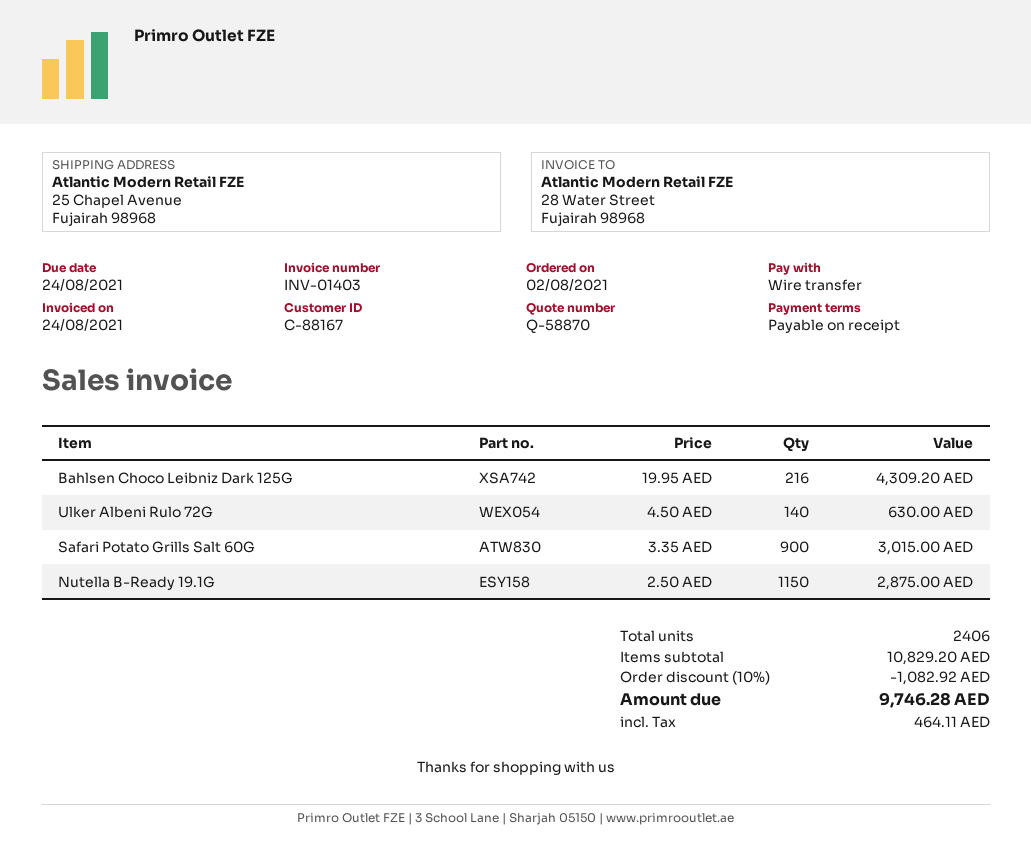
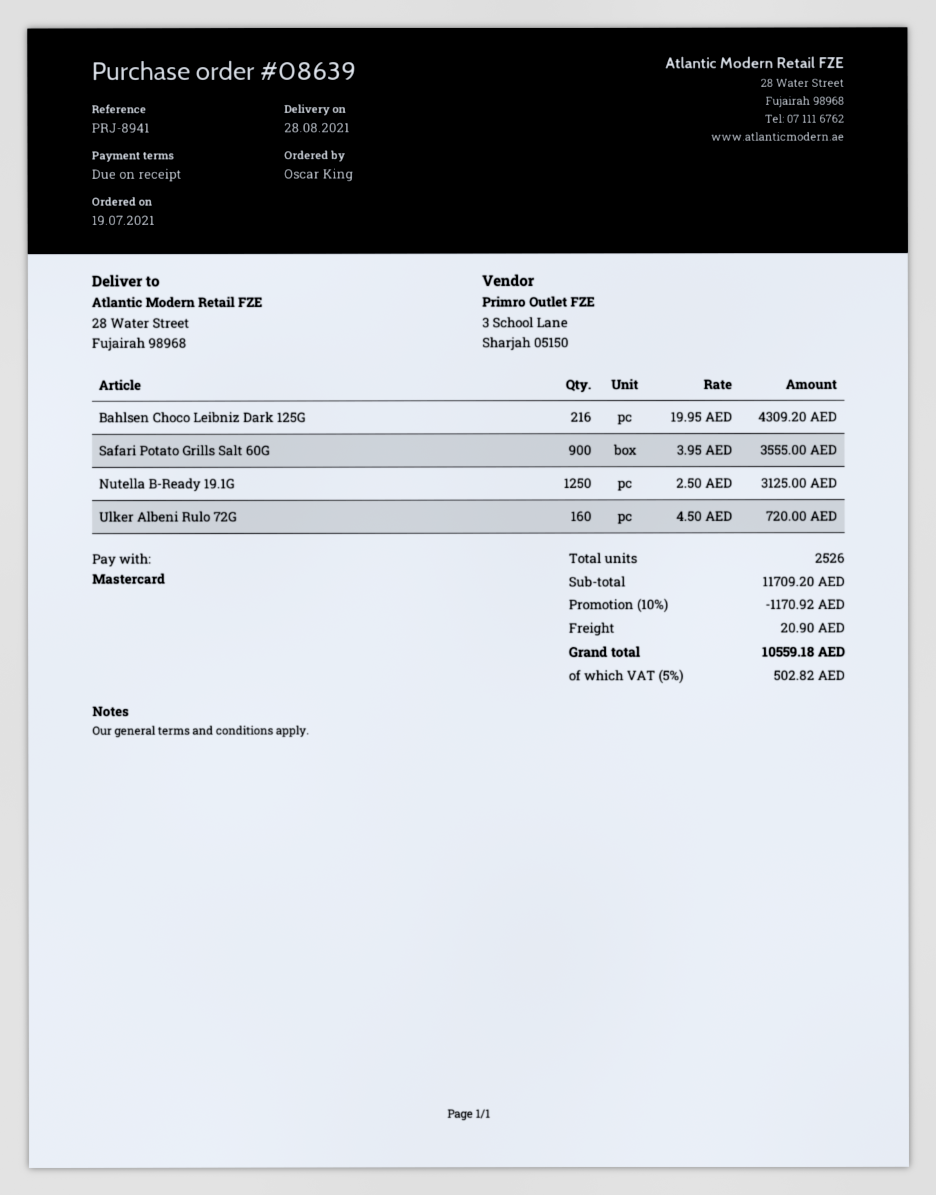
order date: 2021-08-02 -> 2021-07-19
payment method: bank transfer -> Mastercard
ship to: 25 Chapel Avenue, Fujairah 98968 -> 28 Water Street, Fujairah 98968
Ulker Albeni Rulo 72G: 140 x 4.50 = 630.00 -> 160 x 4.50 = 720.00
Safari Potato Grills Salt 60G: 900 x 3.35 = 3015.00 -> 900 x 3.95 = 3555.00
Nutella B-Ready 19.1G: 1150 x 2.50 = 2875.00 -> 1250 x 2.50 = 3125.00
total quantity: 2406 -> 2526
subtotal: 10829.20 -> 11709.20
discount: 10% = 1082.92 -> 10% = 1170.92
shipping: none -> 20.90
tax: 464.11 -> 502.82
total: 9746.28 -> 10559.18

